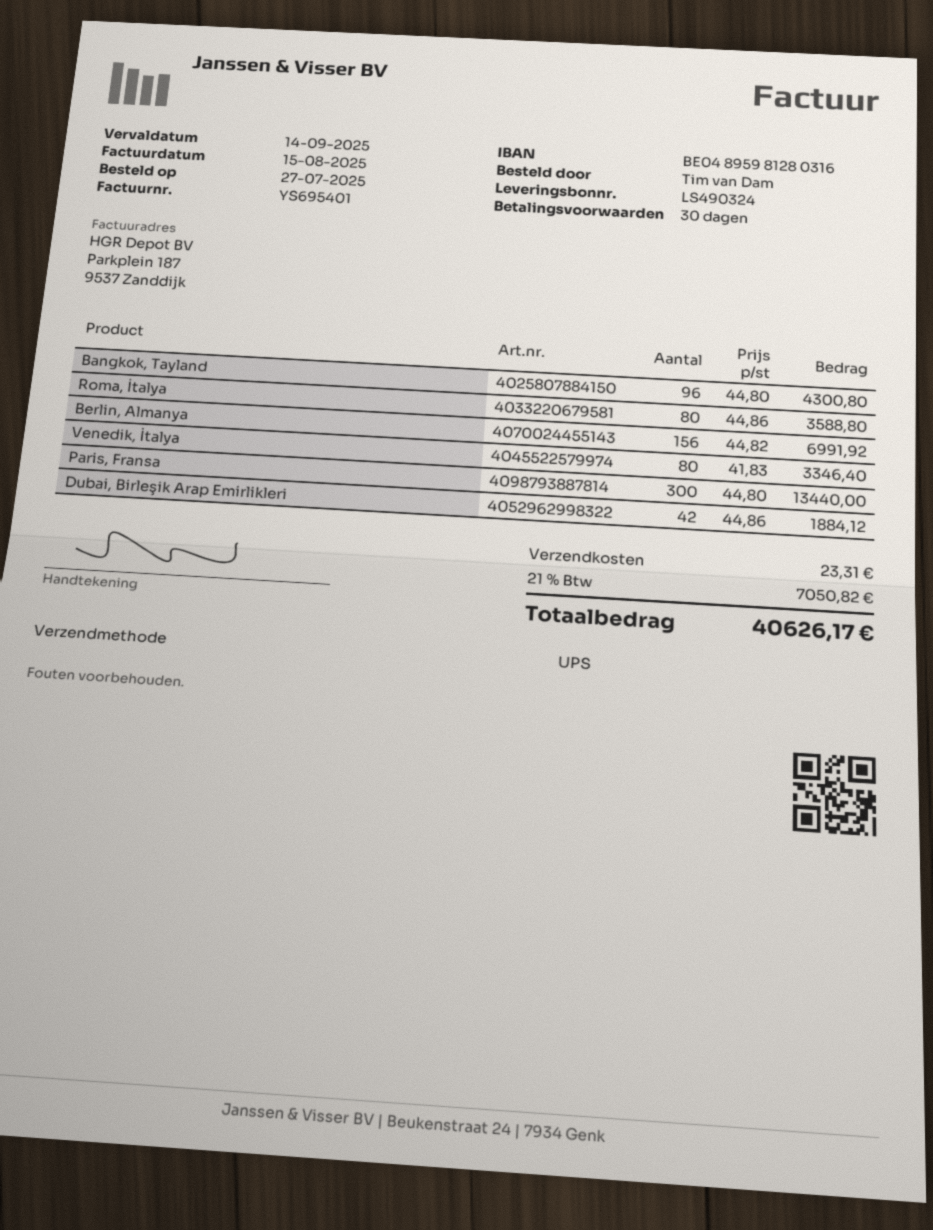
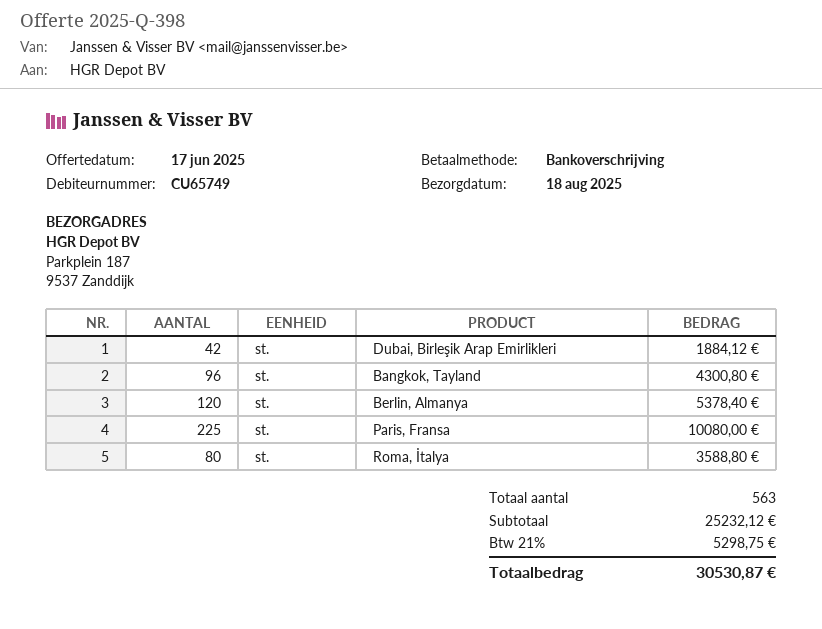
Berlin, Almanya: 156 for 6991.92 -> 120 for 5378.40
Venedik, İtalya: 80 for 3346.40 -> none
Paris, Fransa: 300 for 13440.00 -> 225 for 10080.00
shipping: 23.31 -> none
tax: 21% = 7050.82 -> 21% = 5298.75
total: 40626.17 -> 30530.87

